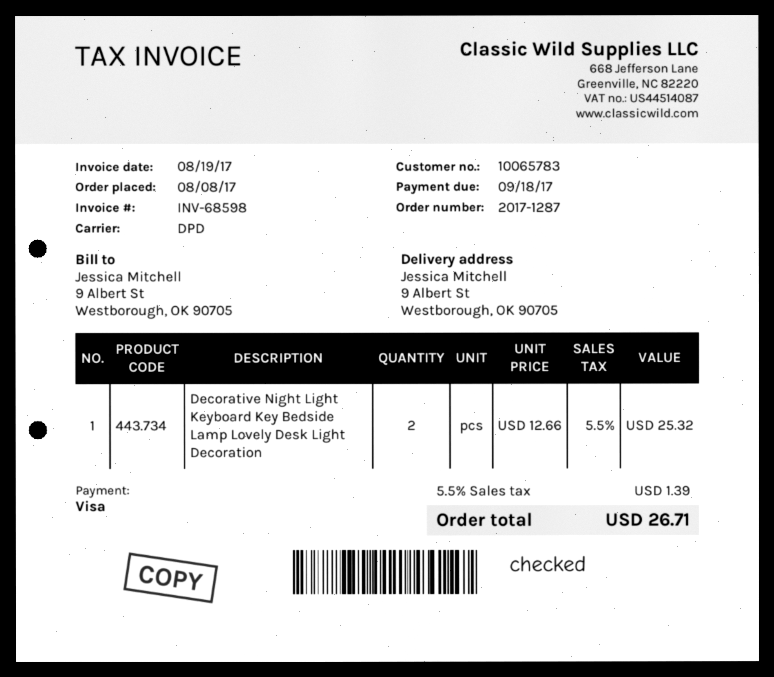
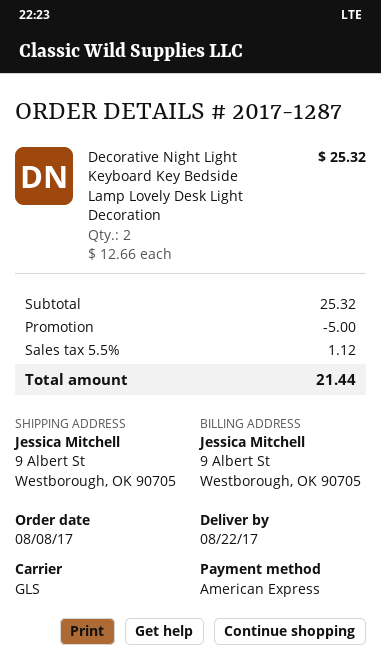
payment method: Visa -> American Express
shipping method: DPD -> GLS
discount: none -> 5.00
tax: 5.5% = 1.39 -> 5.5% = 1.12
total: 26.71 -> 21.44

